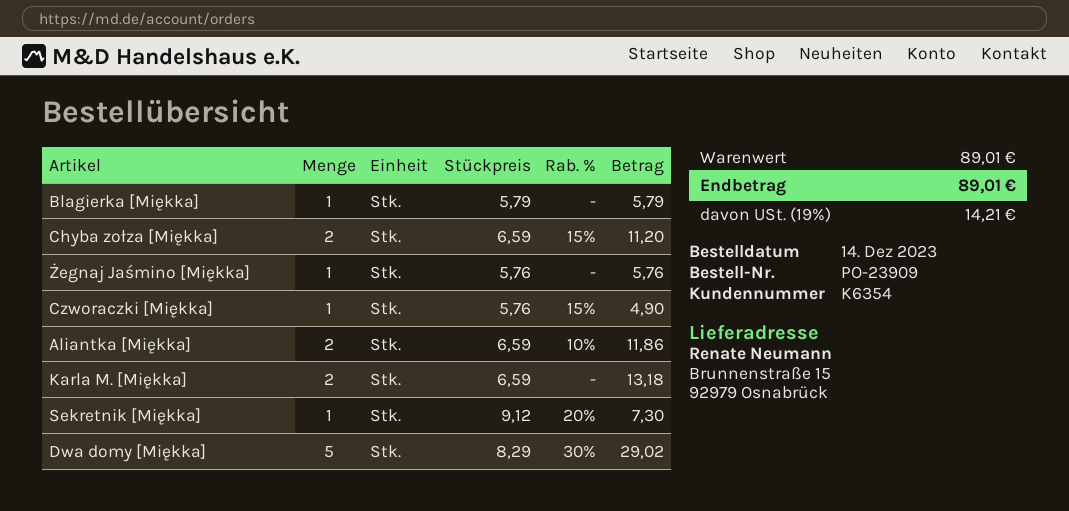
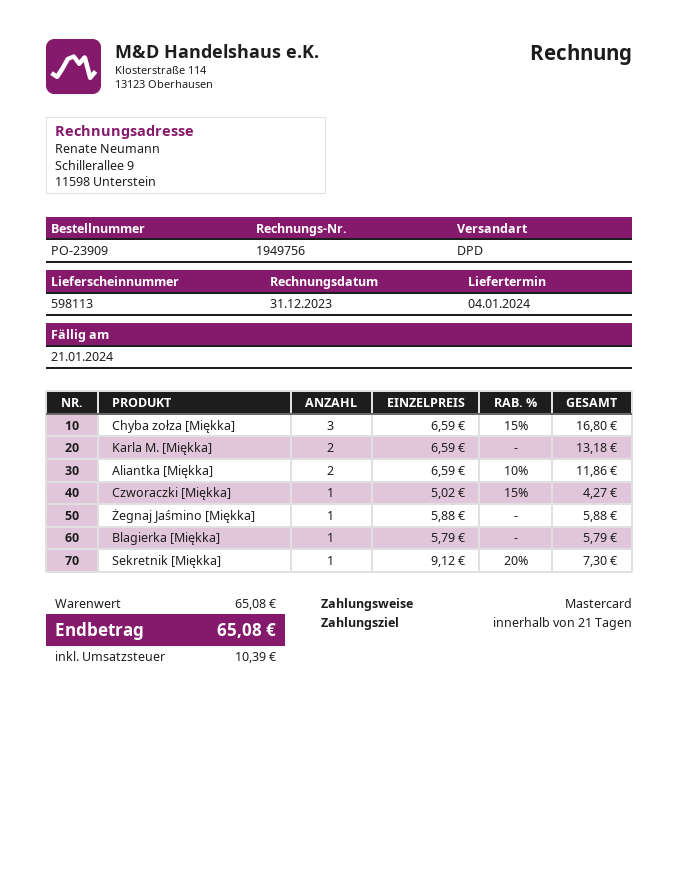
Chyba zołza [Miękka]: 2 x 6.59 - 15% = 11.20 -> 3 x 6.59 - 15% = 16.80
Żegnaj Jaśmino [Miękka]: 1 x 5.76 = 5.76 -> 1 x 5.88 = 5.88
Czworaczki [Miękka]: 1 x 5.76 - 15% = 4.90 -> 1 x 5.02 - 15% = 4.27
Dwa domy [Miękka]: 5 x 8.29 - 30% = 29.02 -> none
subtotal: 89.01 -> 65.08
tax: 14.21 -> 10.39
total: 89.01 -> 65.08

